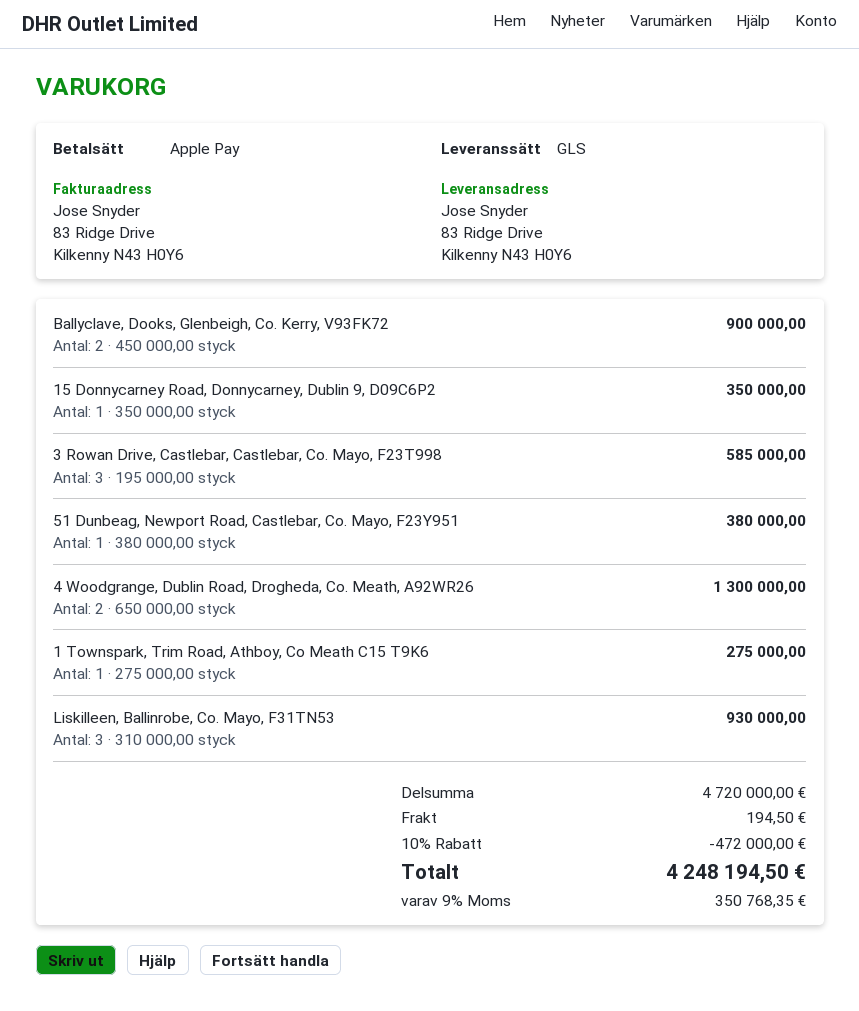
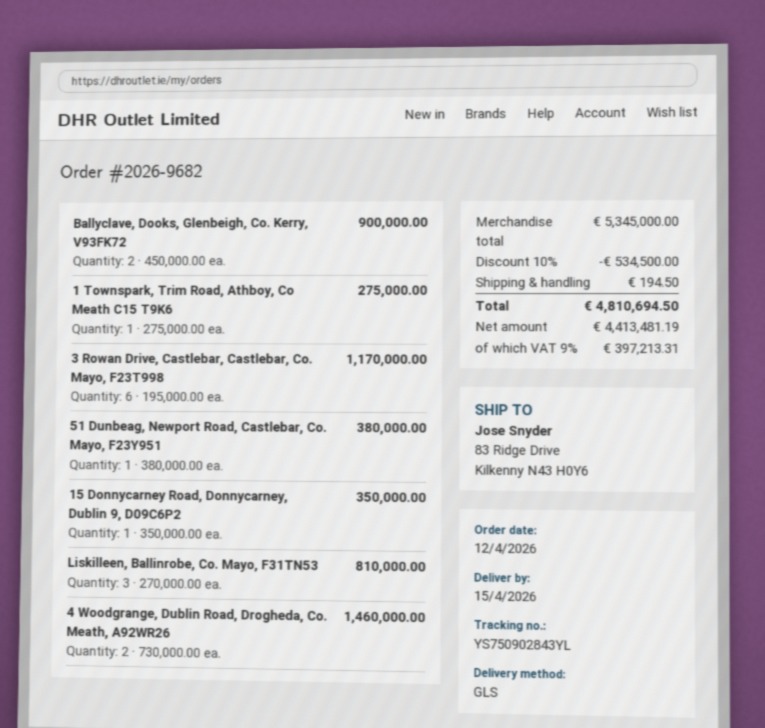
3 Rowan Drive, Castlebar, Castlebar, Co. Mayo, F23T998: 3 x 195000.00 = 585000.00 -> 6 x 195000.00 = 1170000.00
4 Woodgrange, Dublin Road, Drogheda, Co. Meath, A92WR26: 2 x 650000.00 = 1300000.00 -> 2 x 730000.00 = 1460000.00
Liskilleen, Ballinrobe, Co. Mayo, F31TN53: 3 x 310000.00 = 930000.00 -> 3 x 270000.00 = 810000.00
subtotal: 4720000.00 -> 5345000.00
discount: 10% = 472000.00 -> 10% = 534500.00
tax: 9% = 350768.35 -> 9% = 397213.31
total: 4248194.50 -> 4810694.50

